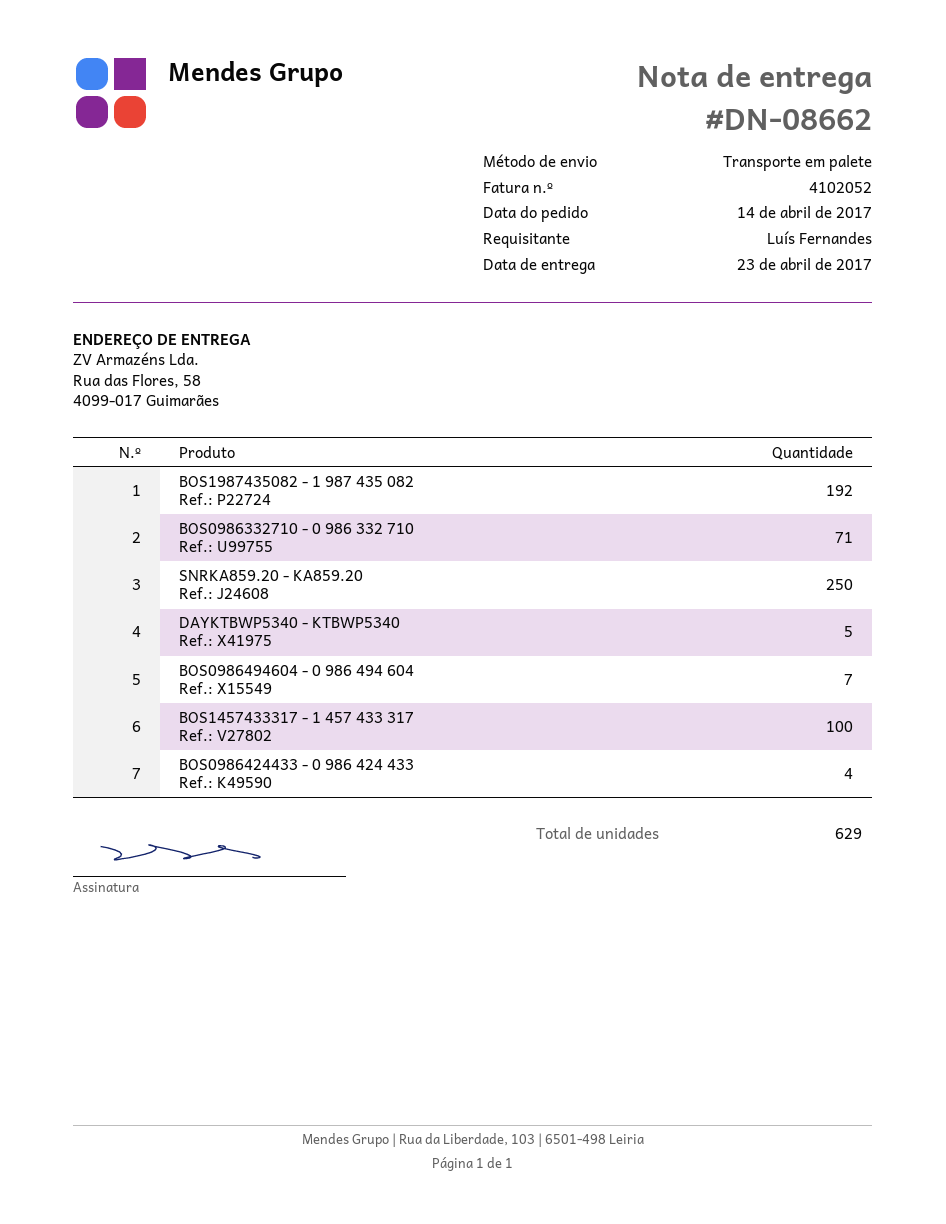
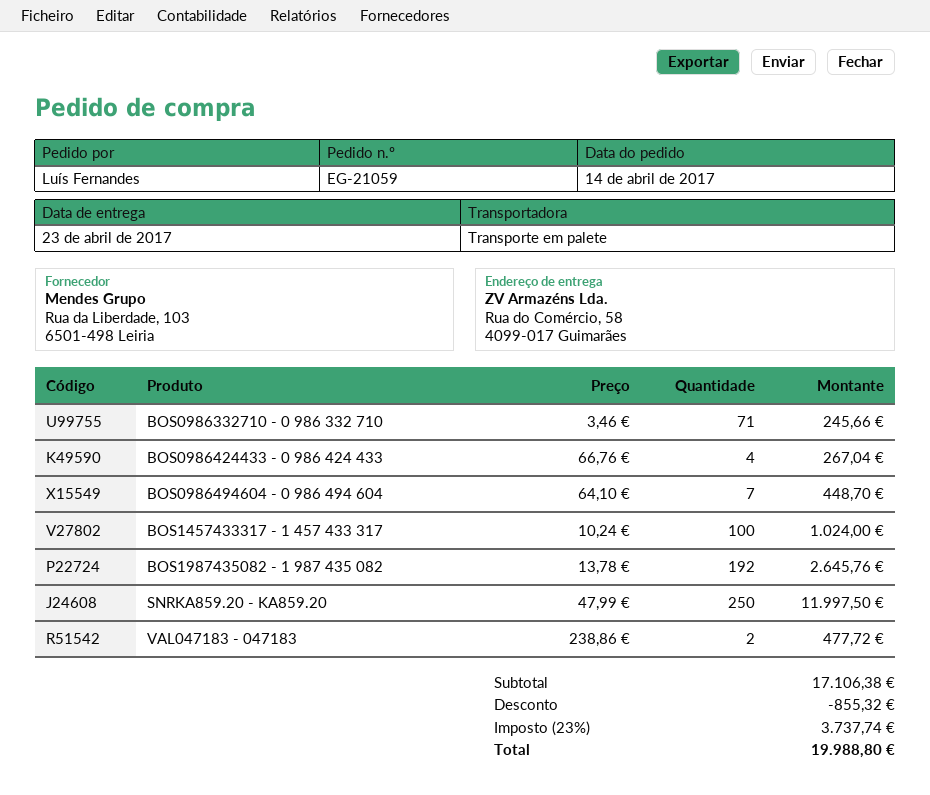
ship to: Rua das Flores, 58, 4099-017 Guimarães -> Rua do Comércio, 58, 4099-017 Guimarães
DAYKTBWP5340 - KTBWP5340: 5 -> none
VAL047183 - 047183: none -> 2

